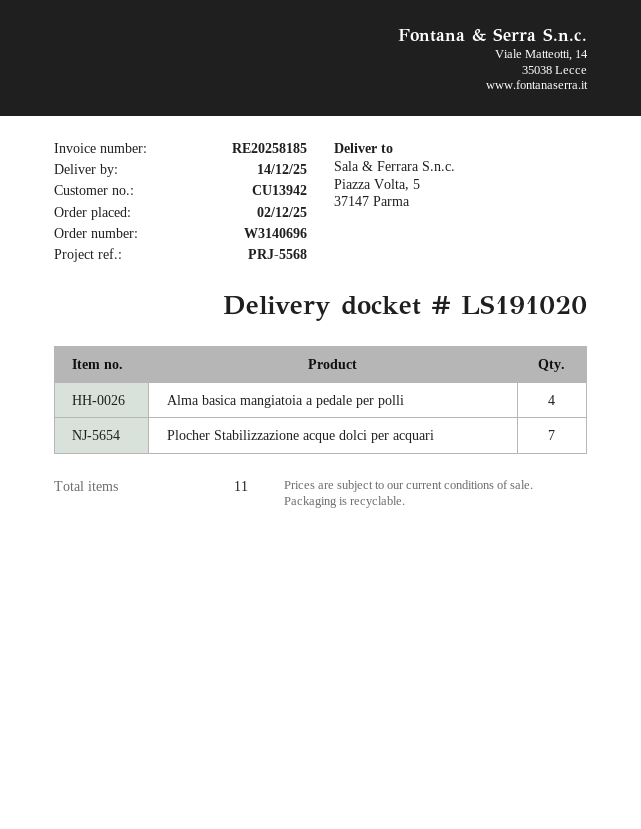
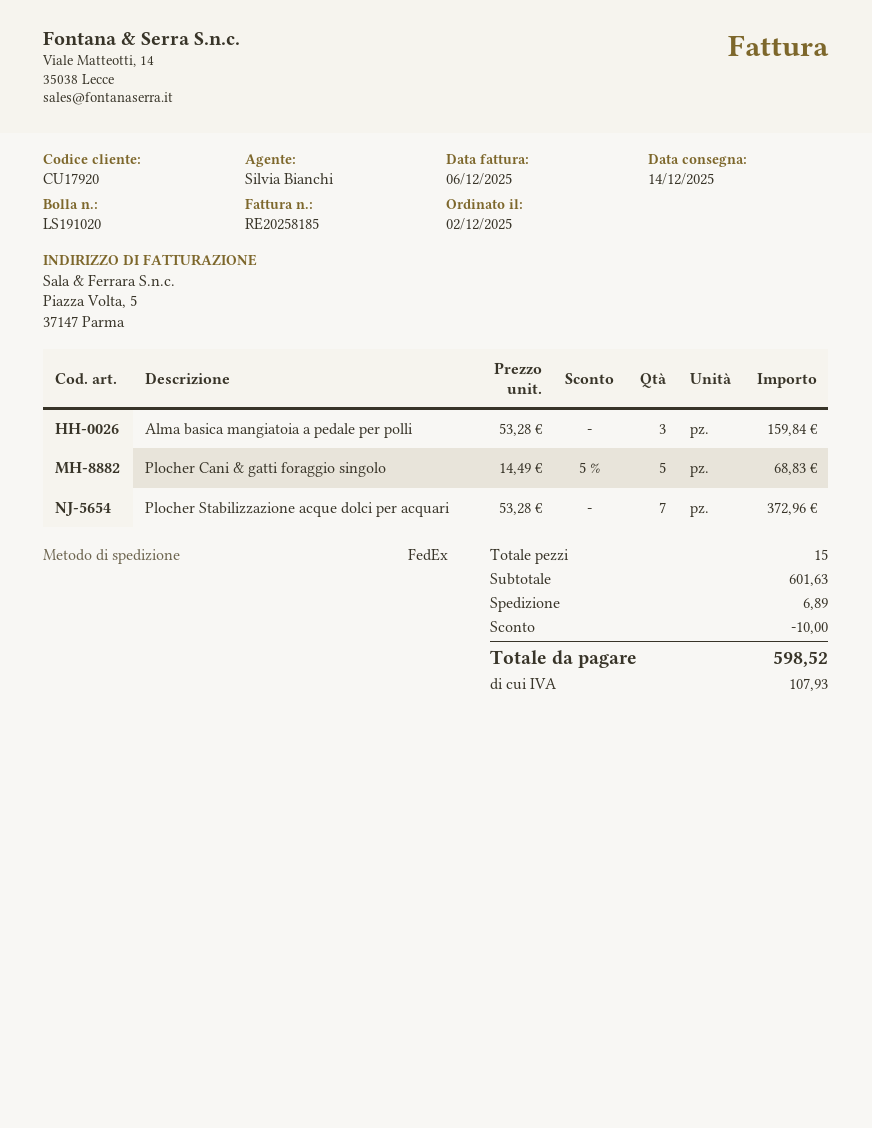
customer number: CU13942 -> CU17920
Alma basica mangiatoia a pedale per polli: 4 -> 3
Plocher Cani & gatti foraggio singolo: none -> 5
total quantity: 11 -> 15

